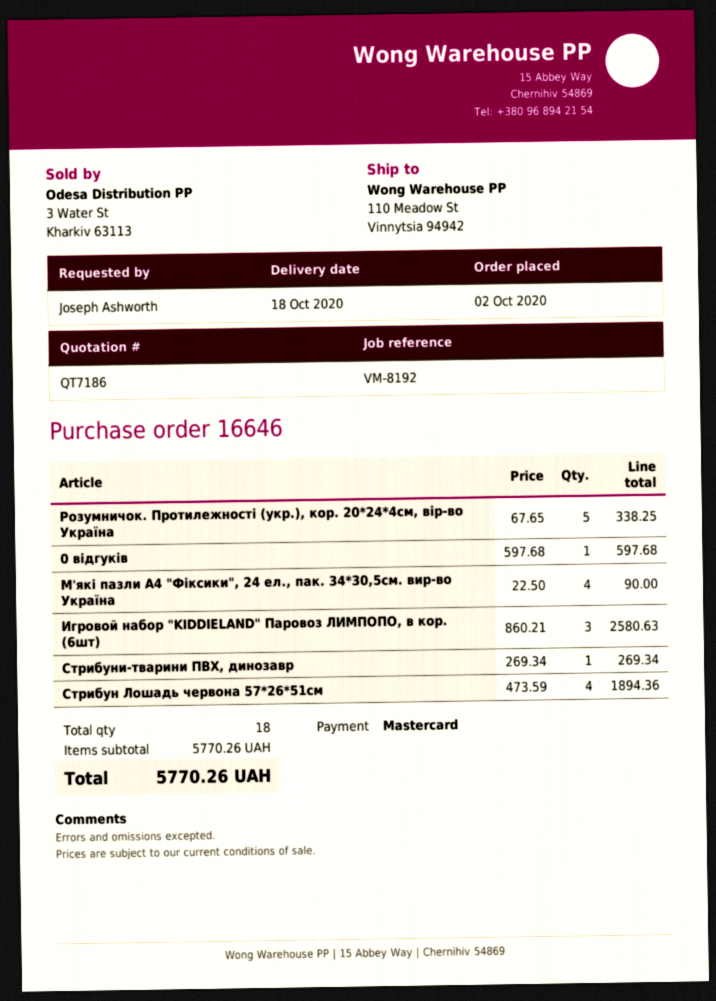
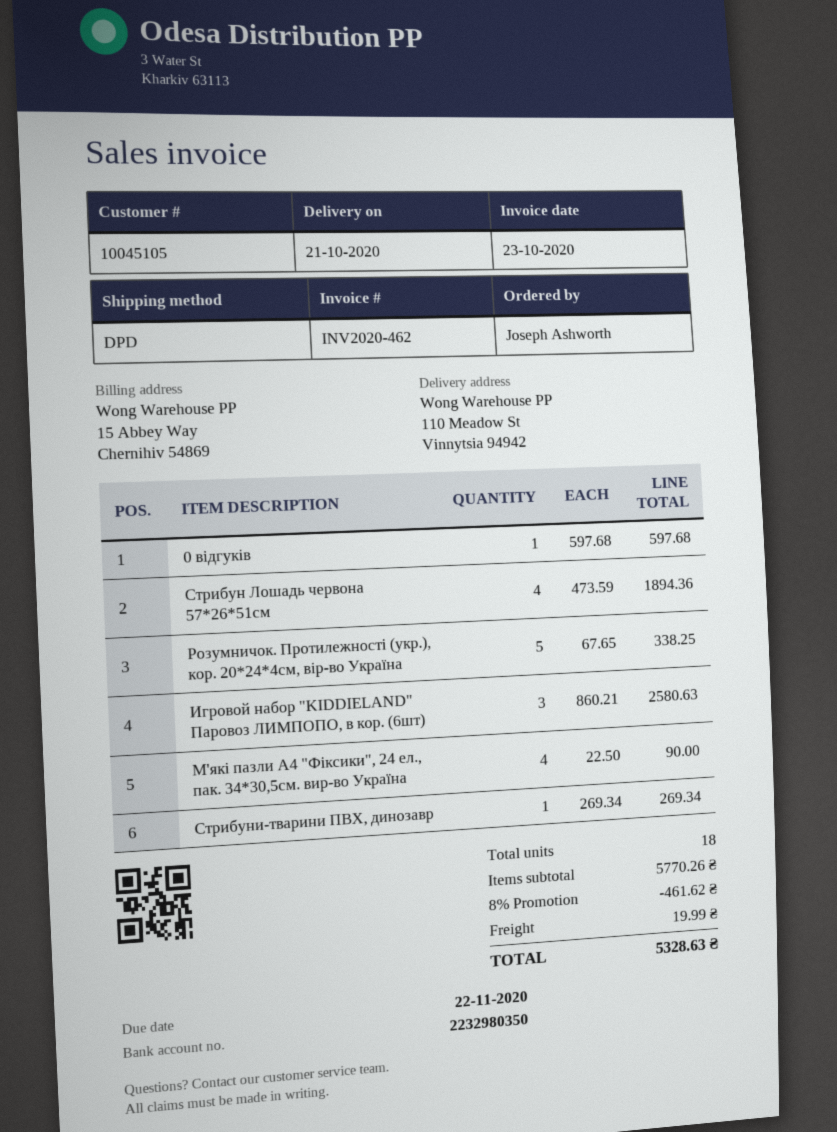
delivery date: 2020-10-18 -> 2020-10-21
discount: none -> 8% = 461.62
shipping: none -> 19.99
total: 5770.26 -> 5328.63

